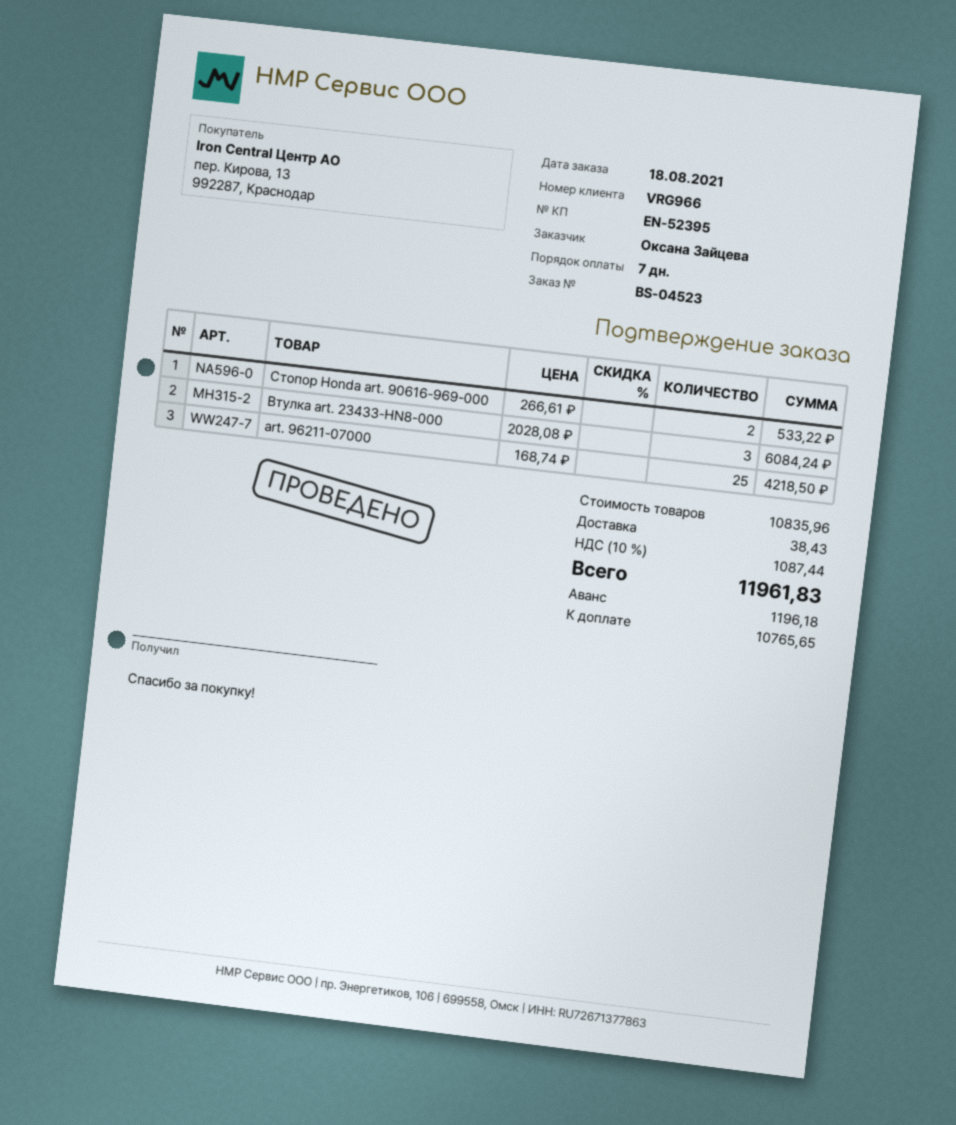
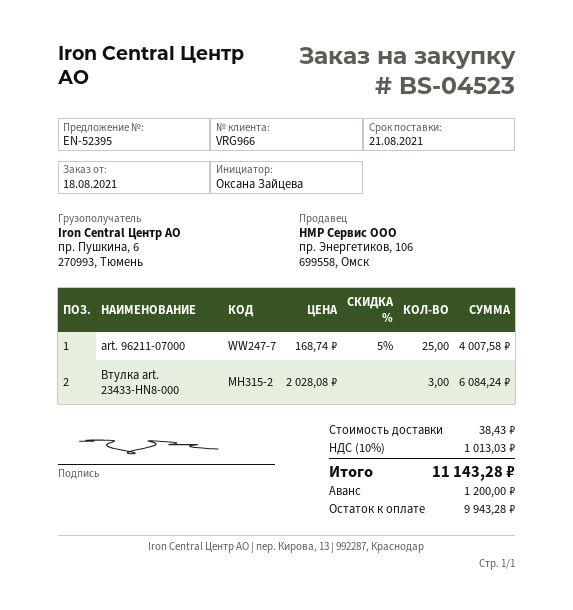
Стопор Honda art. 90616-969-000: 2 x 266.61 = 533.22 -> none
art. 96211-07000: 25 x 168.74 = 4218.50 -> 25 x 168.74 - 5% = 4007.58
tax: 10% = 1087.44 -> 10% = 1013.03
total: 11961.83 -> 11143.28
deposit: 1196.18 -> 1200.00
balance: 10765.65 -> 9943.28

